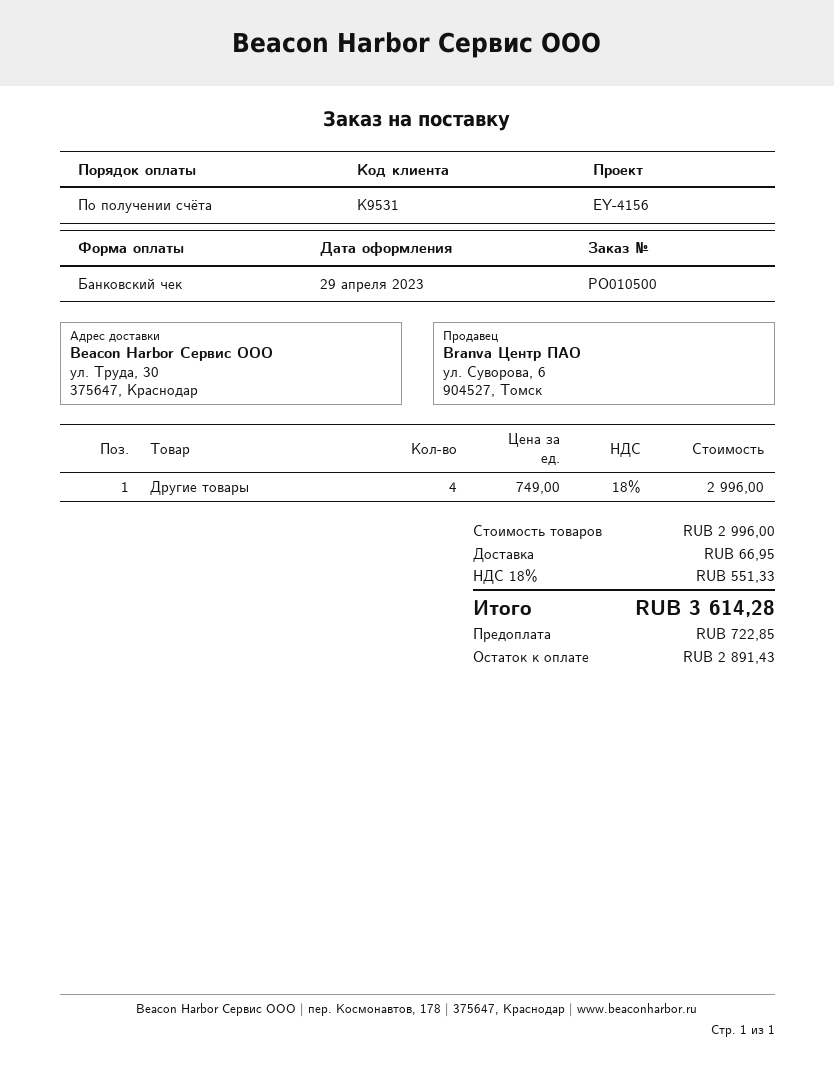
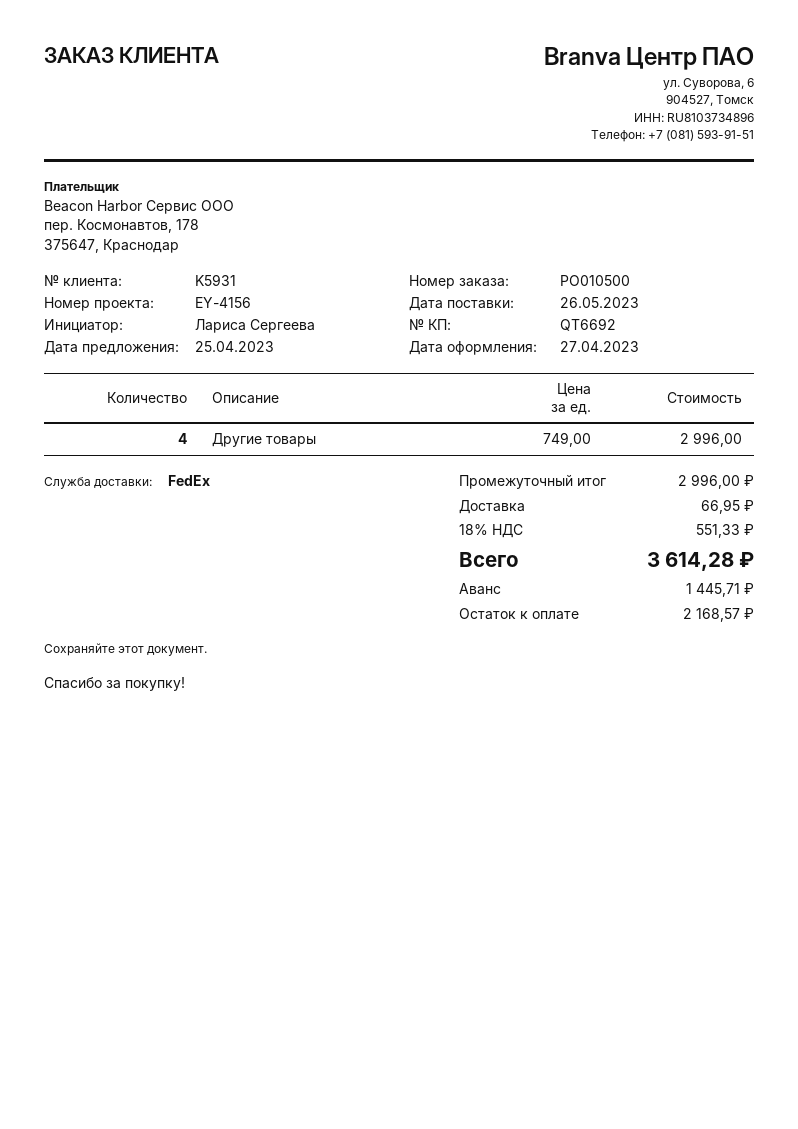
order date: 2023-04-29 -> 2023-04-27
customer number: K9531 -> K5931
deposit: 722.85 -> 1445.71
balance: 2891.43 -> 2168.57

